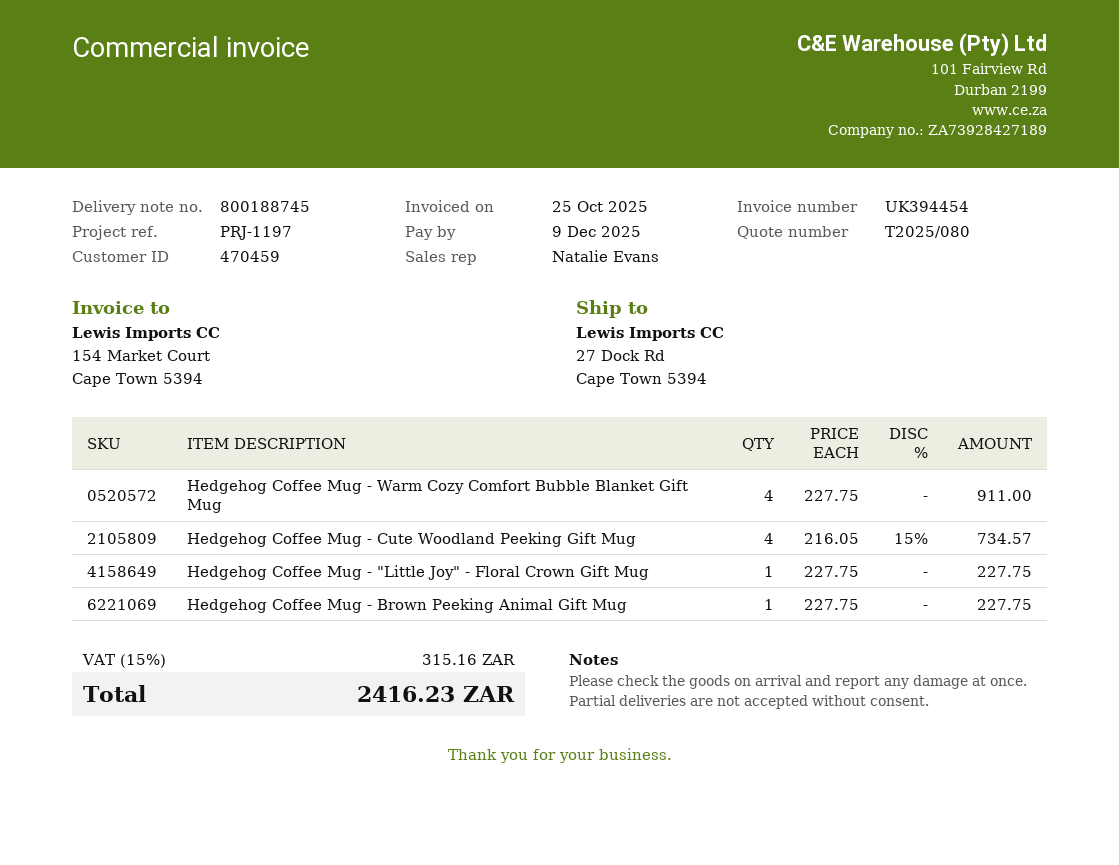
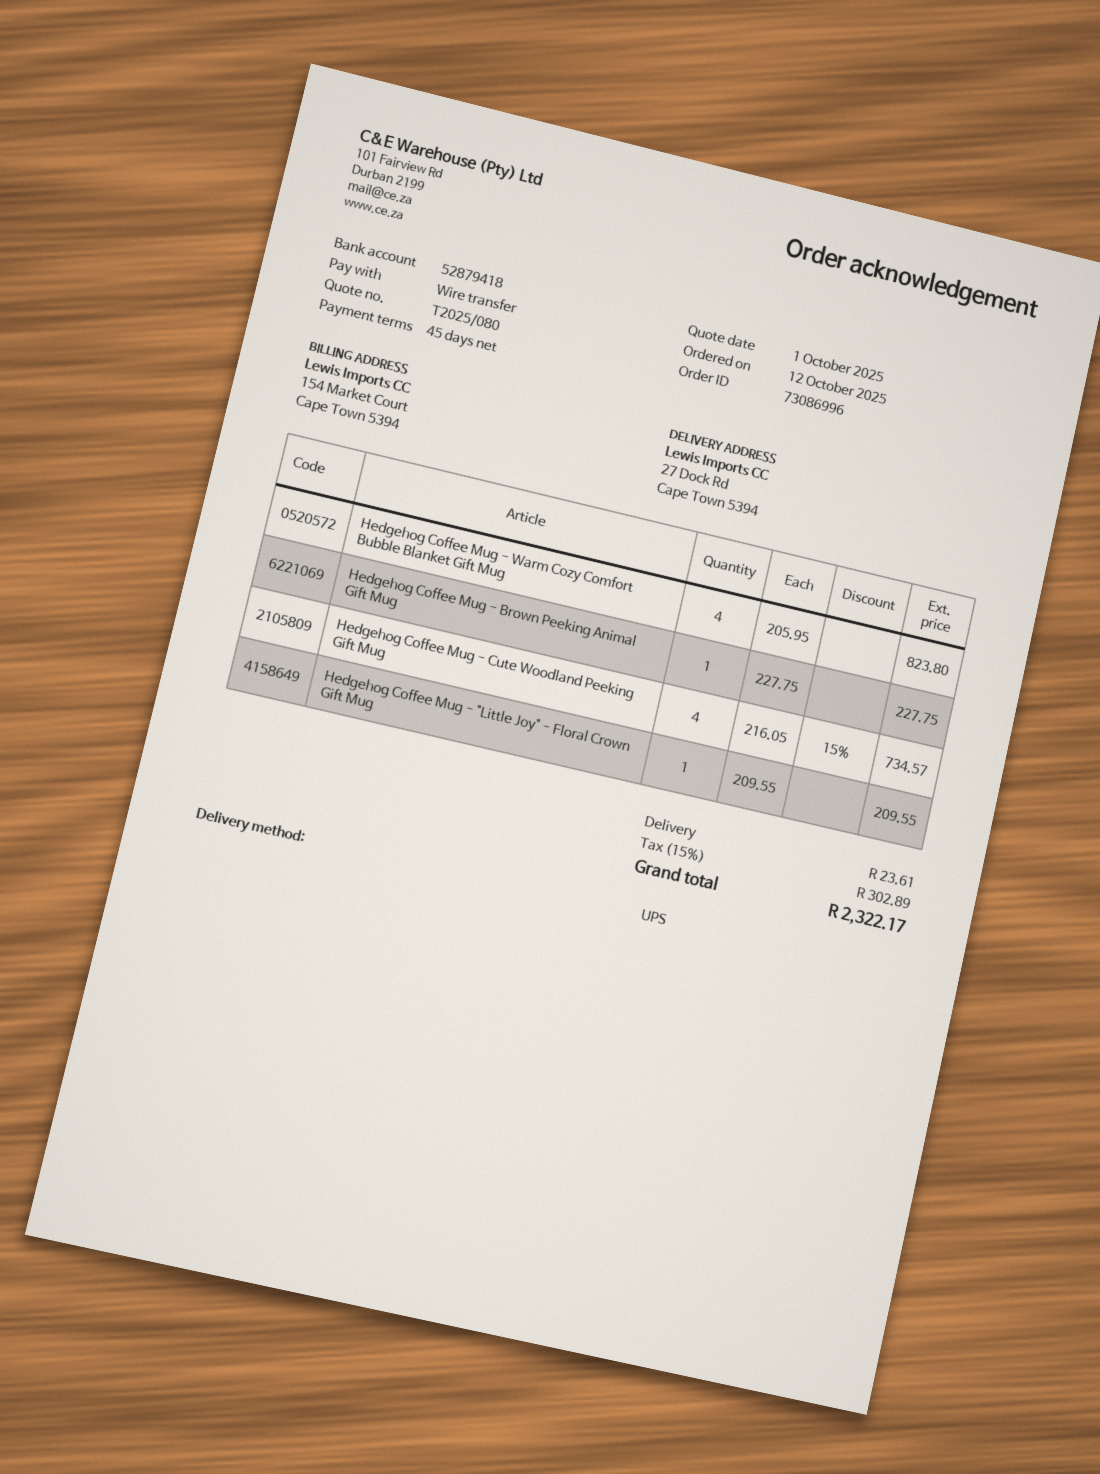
Hedgehog Coffee Mug - Warm Cozy Comfort Bubble Blanket Gift Mug: 4 x 227.75 = 911.00 -> 4 x 205.95 = 823.80
Hedgehog Coffee Mug - "Little Joy" - Floral Crown Gift Mug: 1 x 227.75 = 227.75 -> 1 x 209.55 = 209.55
shipping: none -> 23.61
tax: 15% = 315.16 -> 15% = 302.89
total: 2416.23 -> 2322.17

